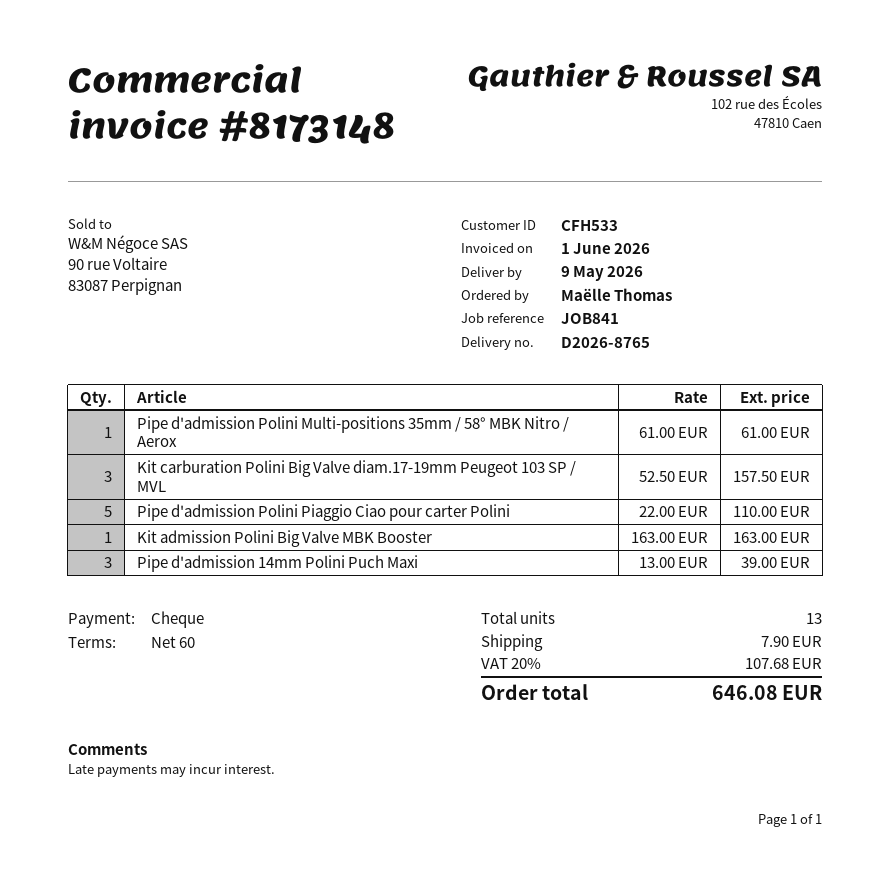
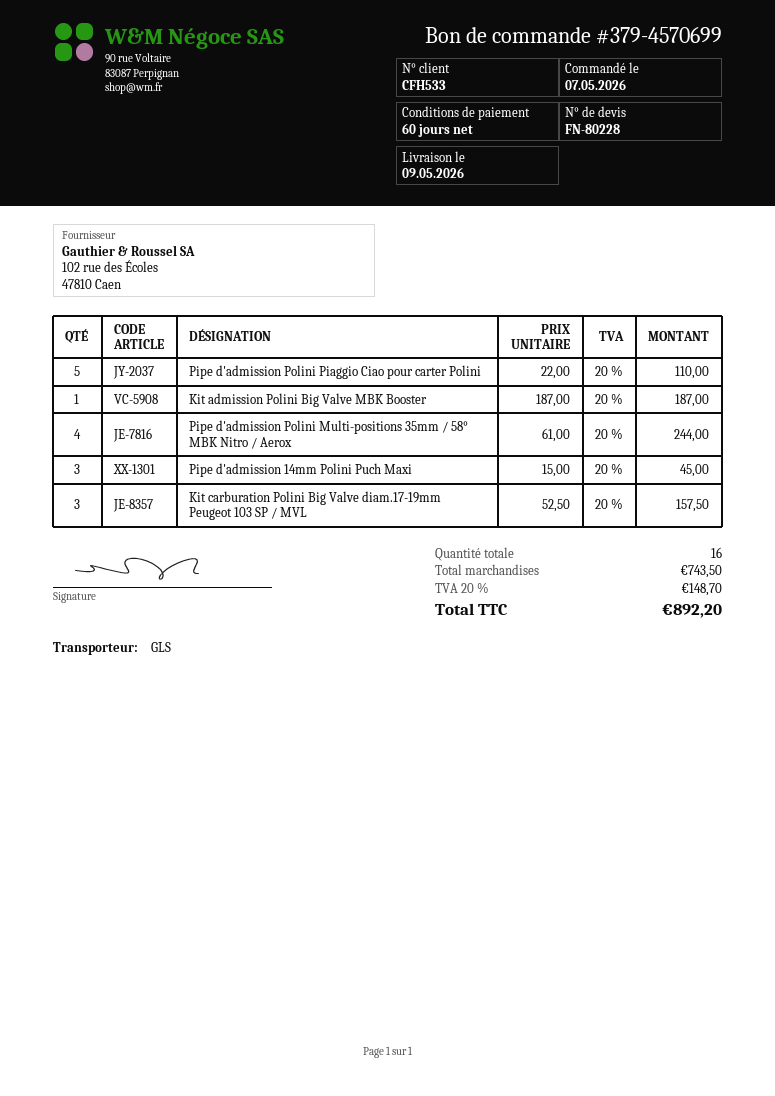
Pipe d'admission Polini Multi-positions 35mm / 58° MBK Nitro / Aerox: 1 x 61.00 = 61.00 -> 4 x 61.00 = 244.00
Kit admission Polini Big Valve MBK Booster: 1 x 163.00 = 163.00 -> 1 x 187.00 = 187.00
Pipe d'admission 14mm Polini Puch Maxi: 3 x 13.00 = 39.00 -> 3 x 15.00 = 45.00
total quantity: 13 -> 16
shipping: 7.90 -> none
tax: 20% = 107.68 -> 20% = 148.70
total: 646.08 -> 892.20

